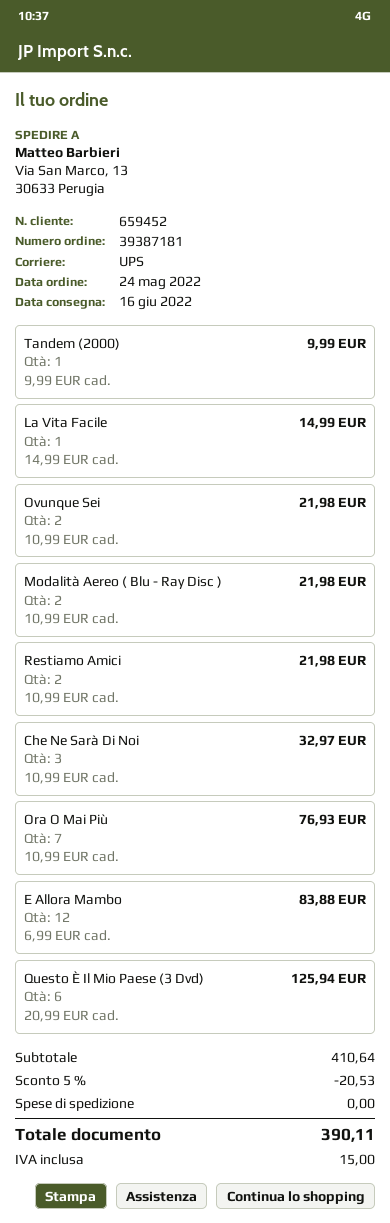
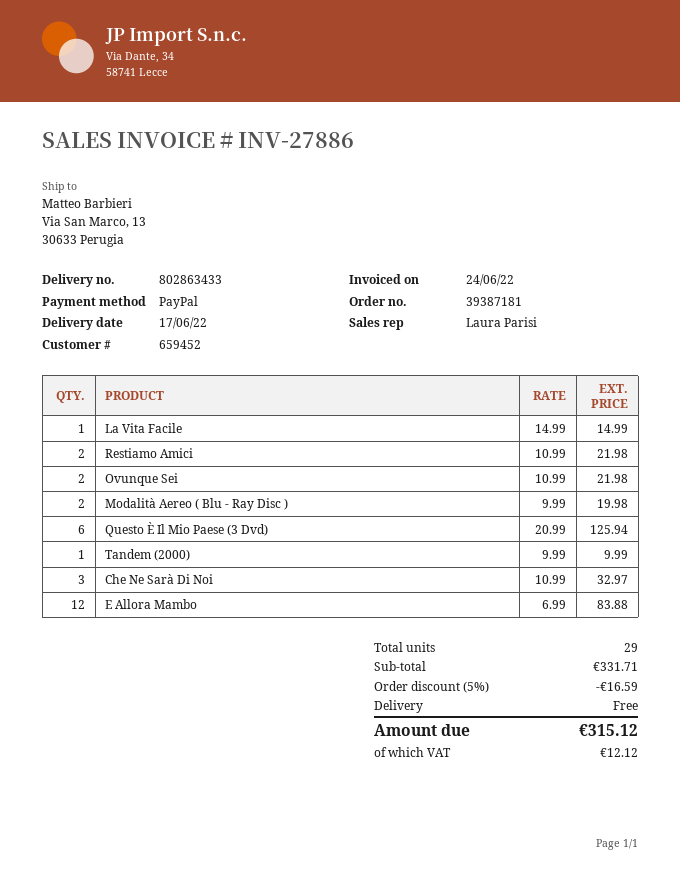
delivery date: 2022-06-16 -> 2022-06-17
Modalità Aereo ( Blu - Ray Disc ): 2 x 10.99 = 21.98 -> 2 x 9.99 = 19.98
Ora O Mai Più: 7 x 10.99 = 76.93 -> none
subtotal: 410.64 -> 331.71
discount: 5% = 20.53 -> 5% = 16.59
tax: 15.00 -> 12.12
total: 390.11 -> 315.12

